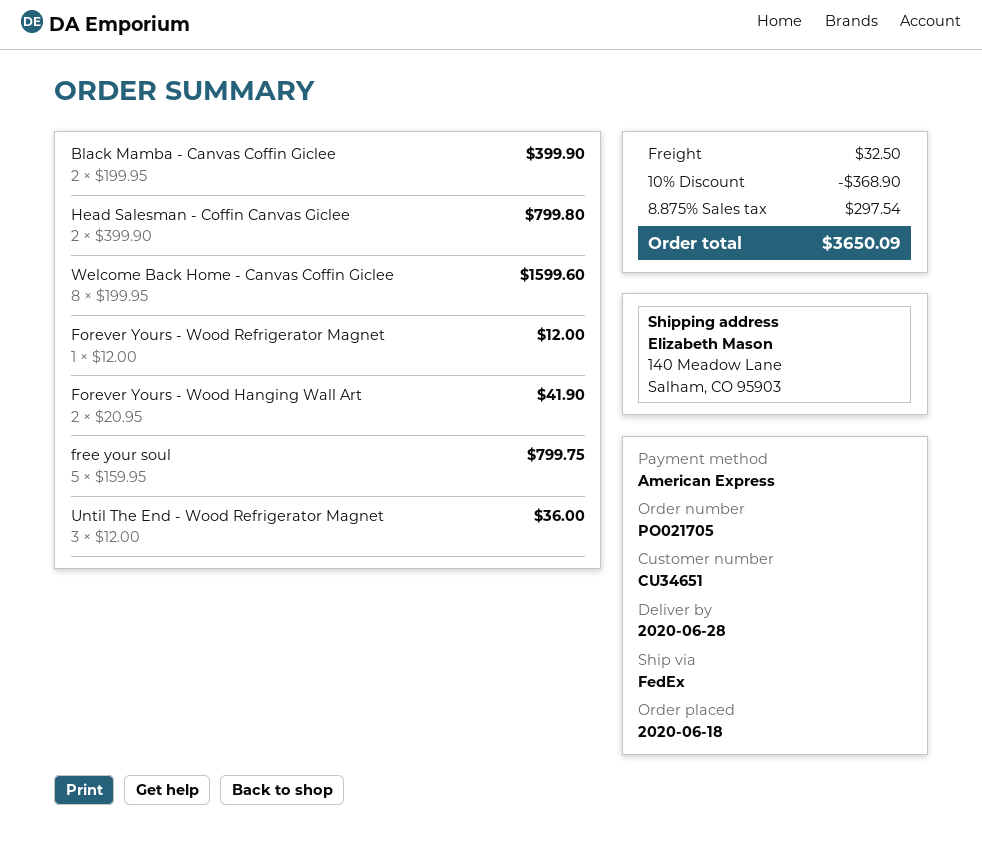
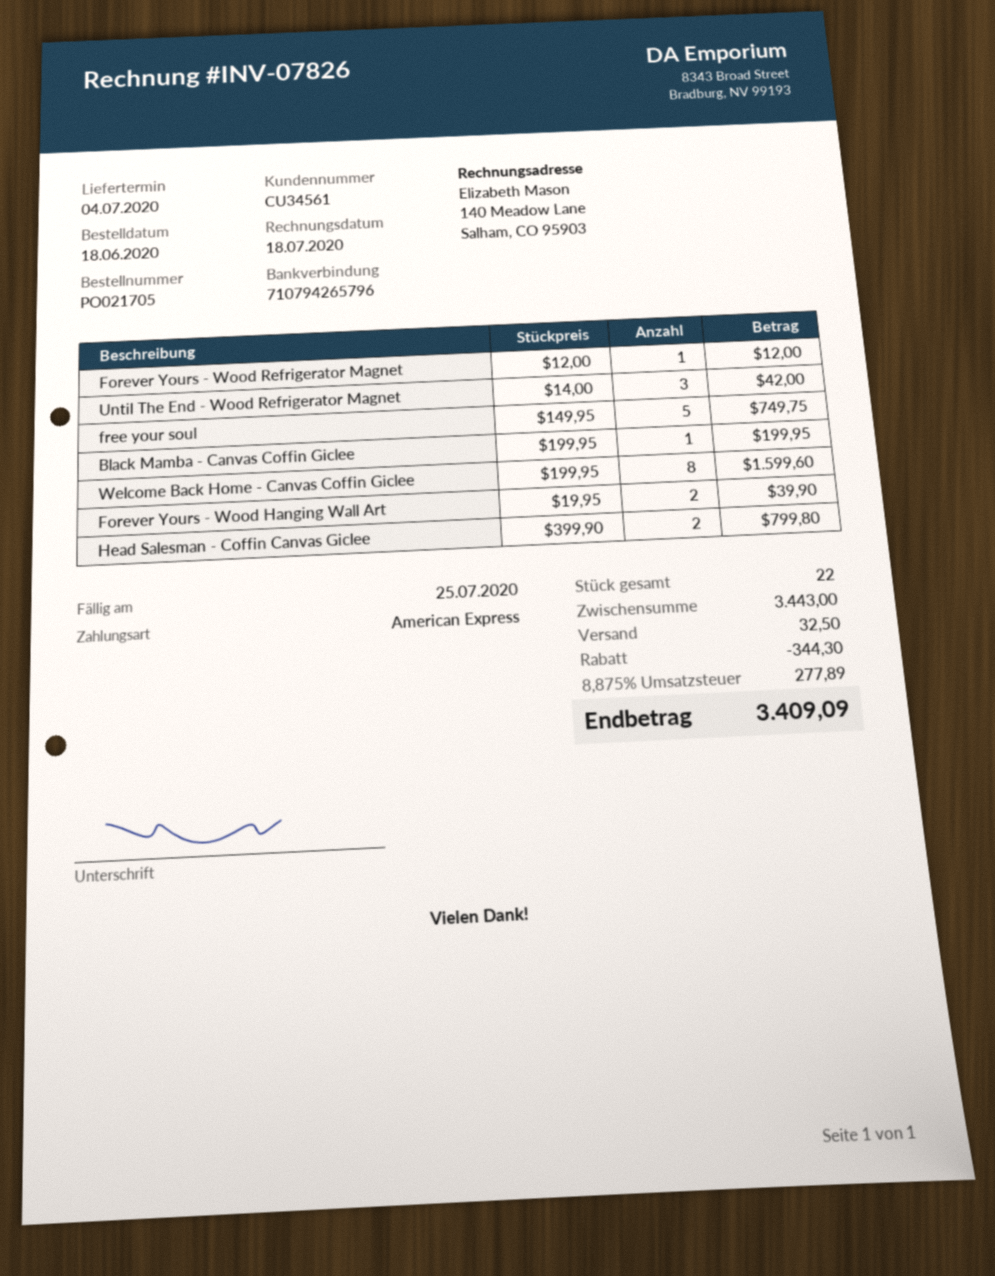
delivery date: 2020-06-28 -> 2020-07-04
customer number: CU34651 -> CU34561
Black Mamba - Canvas Coffin Giclee: 2 x 199.95 = 399.90 -> 1 x 199.95 = 199.95
Forever Yours - Wood Hanging Wall Art: 2 x 20.95 = 41.90 -> 2 x 19.95 = 39.90
free your soul: 5 x 159.95 = 799.75 -> 5 x 149.95 = 749.75
Until The End - Wood Refrigerator Magnet: 3 x 12.00 = 36.00 -> 3 x 14.00 = 42.00
discount: 368.90 -> 344.30
tax: 8.875% = 297.54 -> 8.875% = 277.89
total: 3650.09 -> 3409.09

